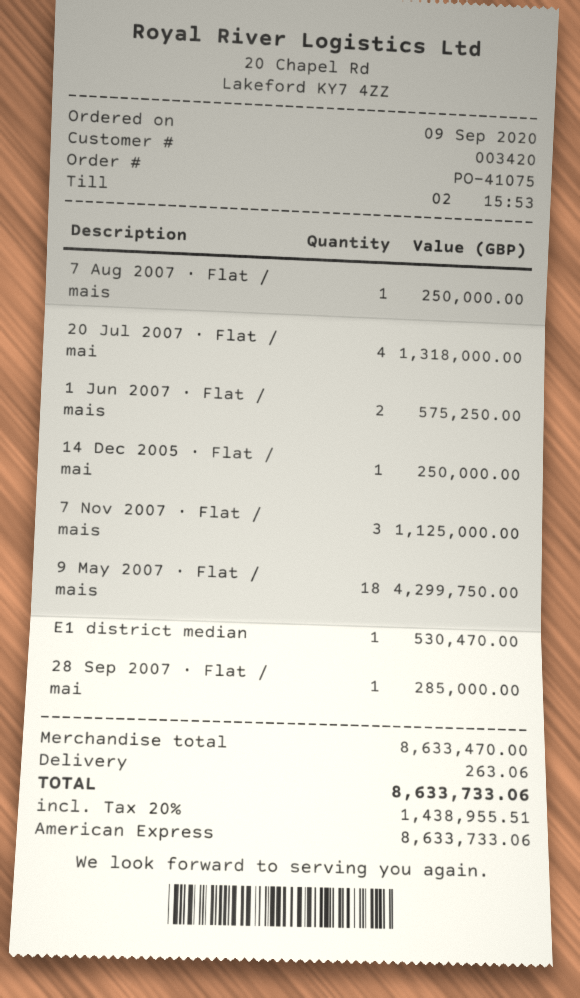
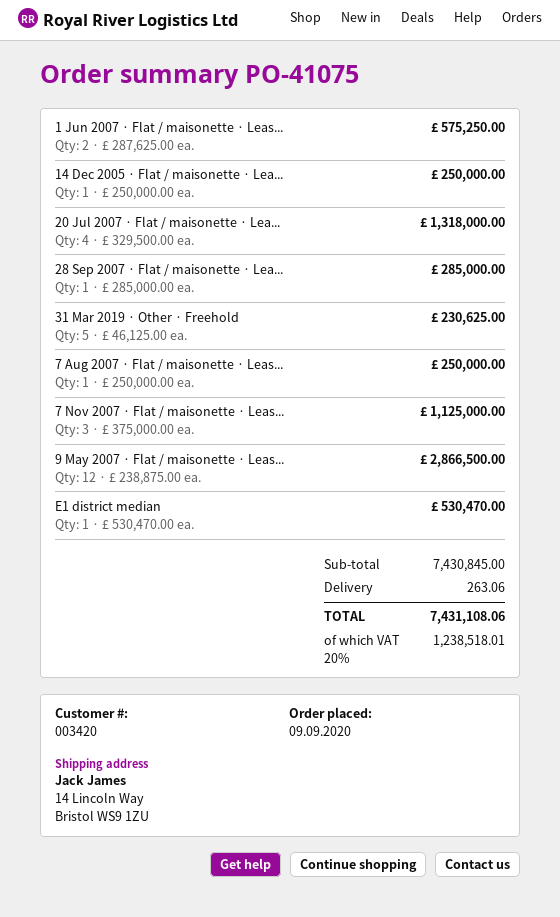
9 May 2007 · Flat / mais: 18 for 4299750.00 -> 12 for 2866500.00
31 Mar 2019 · Other · Freehold: none -> 5 for 230625.00
subtotal: 8633470.00 -> 7430845.00
tax: 20% = 1438955.51 -> 20% = 1238518.01
total: 8633733.06 -> 7431108.06

